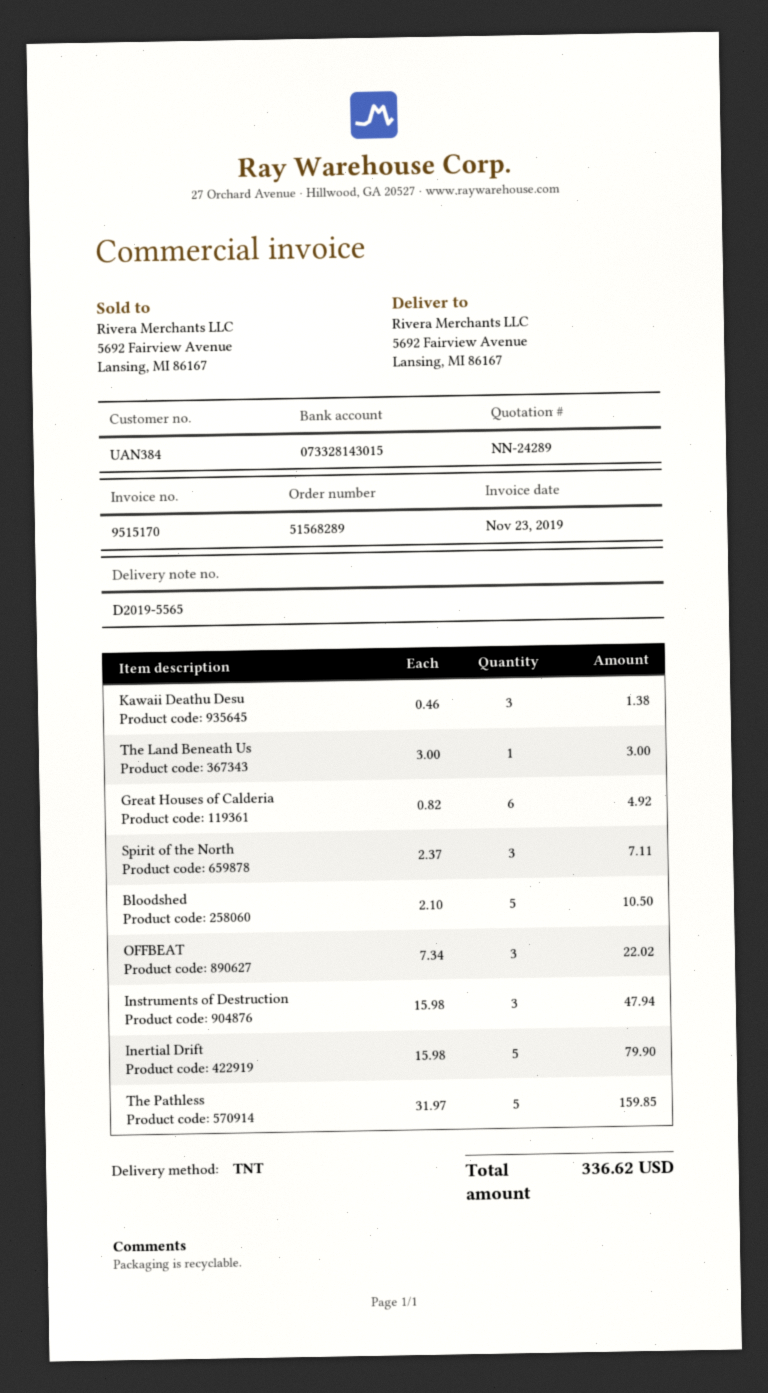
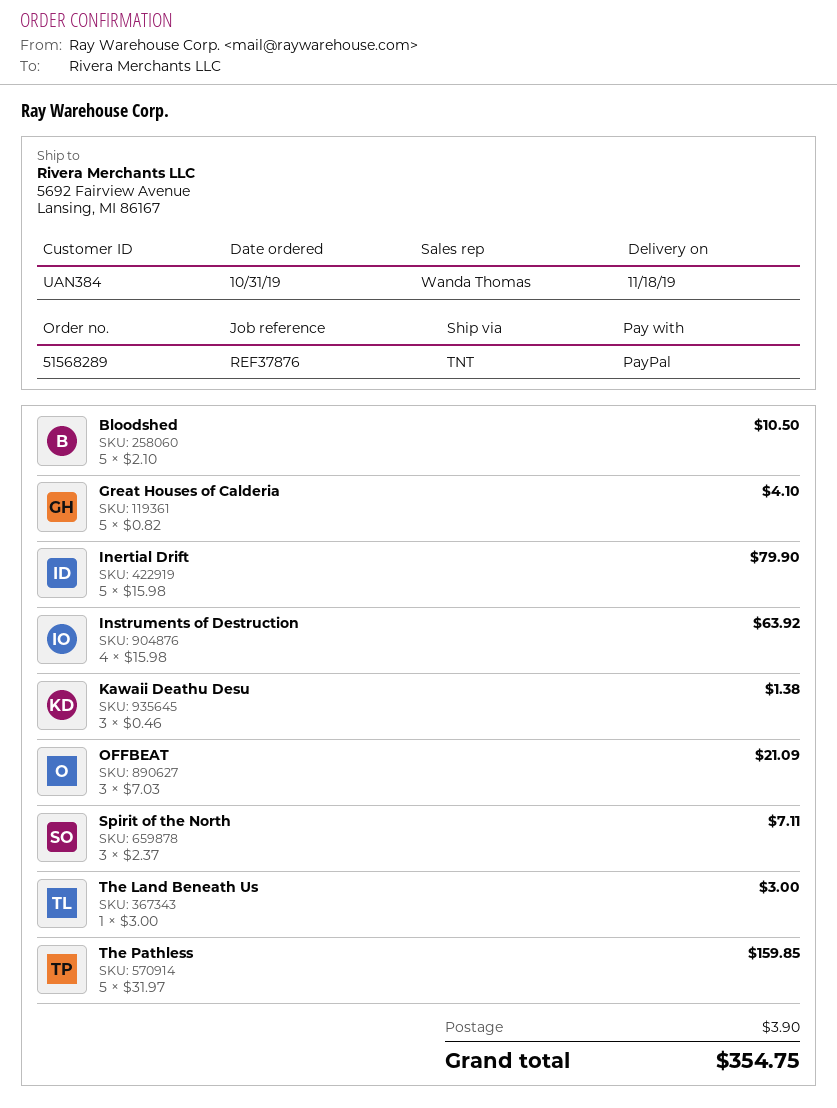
Great Houses of Calderia: 6 x 0.82 = 4.92 -> 5 x 0.82 = 4.10
OFFBEAT: 3 x 7.34 = 22.02 -> 3 x 7.03 = 21.09
Instruments of Destruction: 3 x 15.98 = 47.94 -> 4 x 15.98 = 63.92
shipping: none -> 3.90
total: 336.62 -> 354.75

